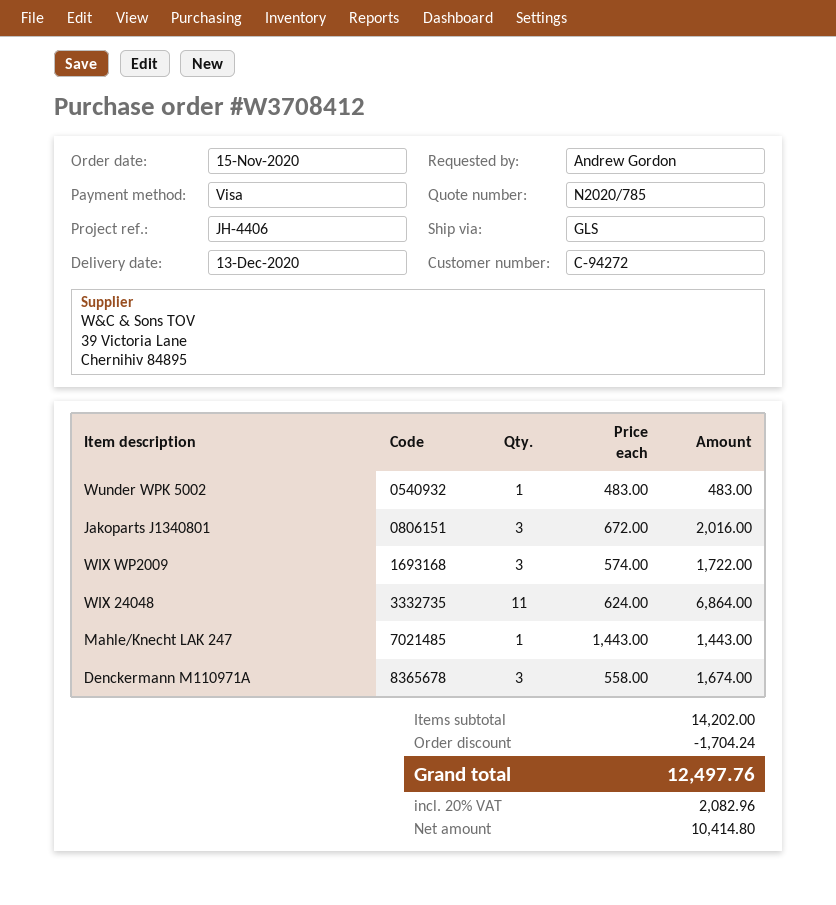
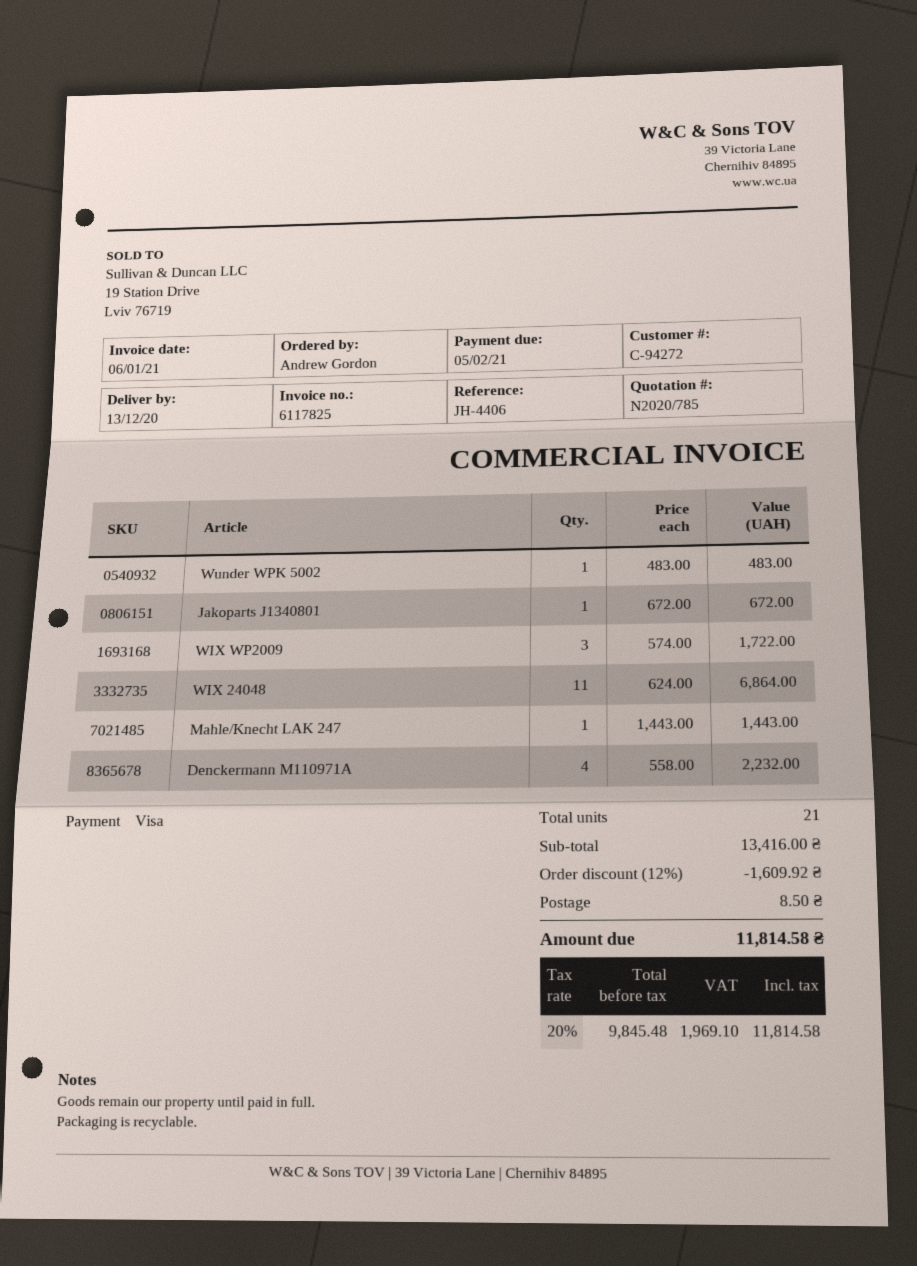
Jakoparts J1340801: 3 x 672.00 = 2016.00 -> 1 x 672.00 = 672.00
Denckermann M110971A: 3 x 558.00 = 1674.00 -> 4 x 558.00 = 2232.00
subtotal: 14202.00 -> 13416.00
discount: 1704.24 -> 1609.92
shipping: none -> 8.50
net: 10414.80 -> 9845.48
tax: 20% = 2082.96 -> 20% = 1969.10
total: 12497.76 -> 11814.58

